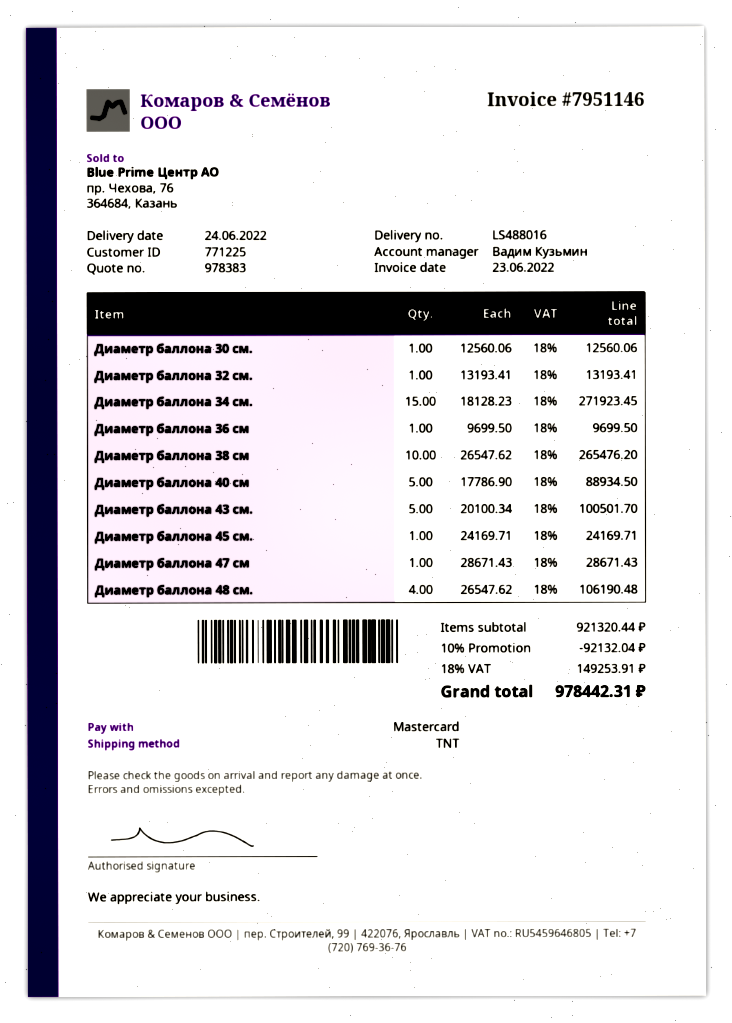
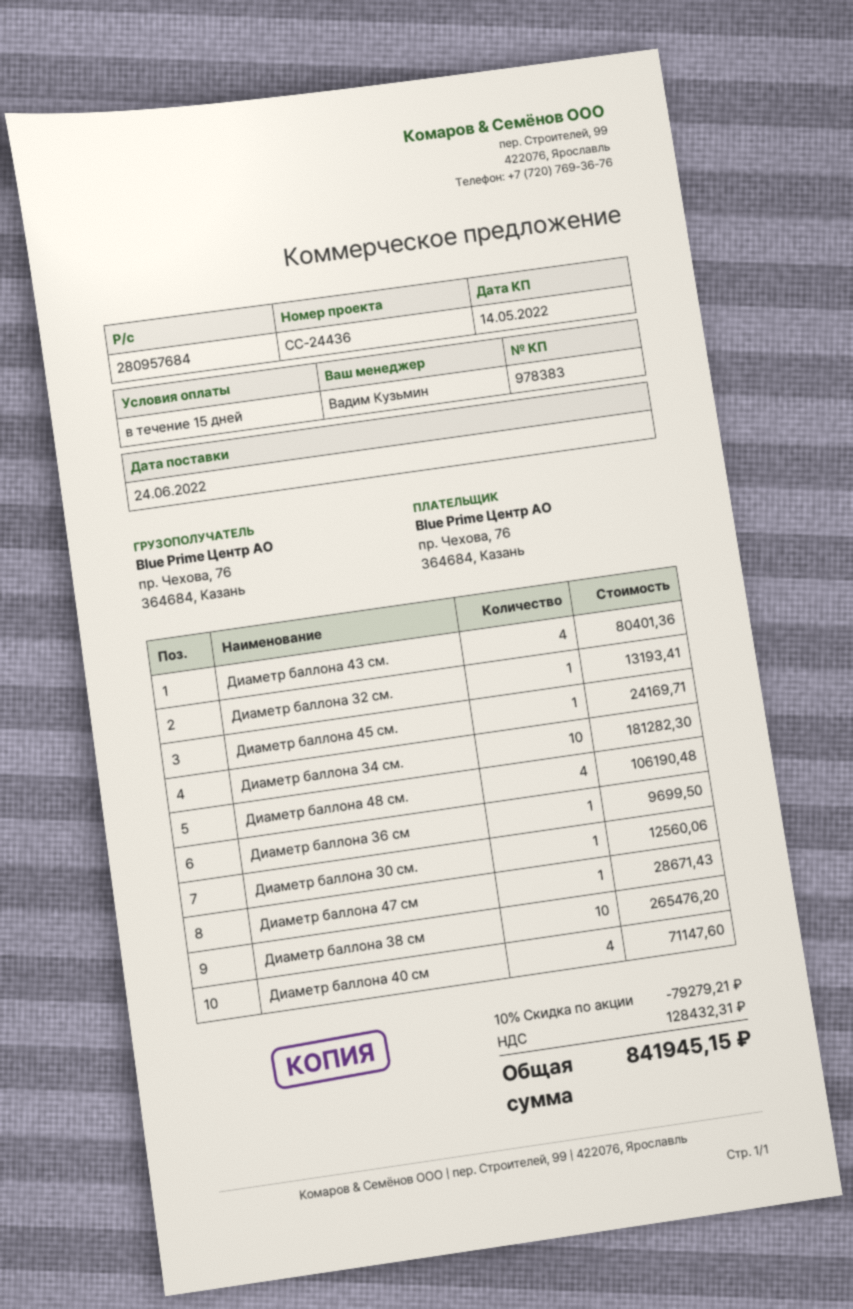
Диаметр баллона 34 см.: 15 for 271923.45 -> 10 for 181282.30
Диаметр баллона 40 см: 5 for 88934.50 -> 4 for 71147.60
Диаметр баллона 43 см.: 5 for 100501.70 -> 4 for 80401.36
discount: 10% = 92132.04 -> 10% = 79279.21
tax: 149253.91 -> 128432.31
total: 978442.31 -> 841945.15

